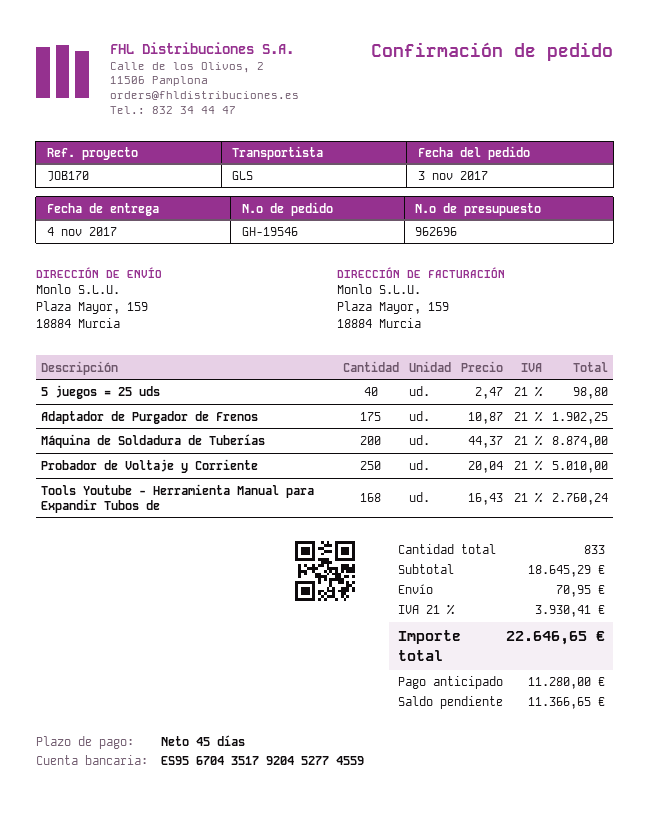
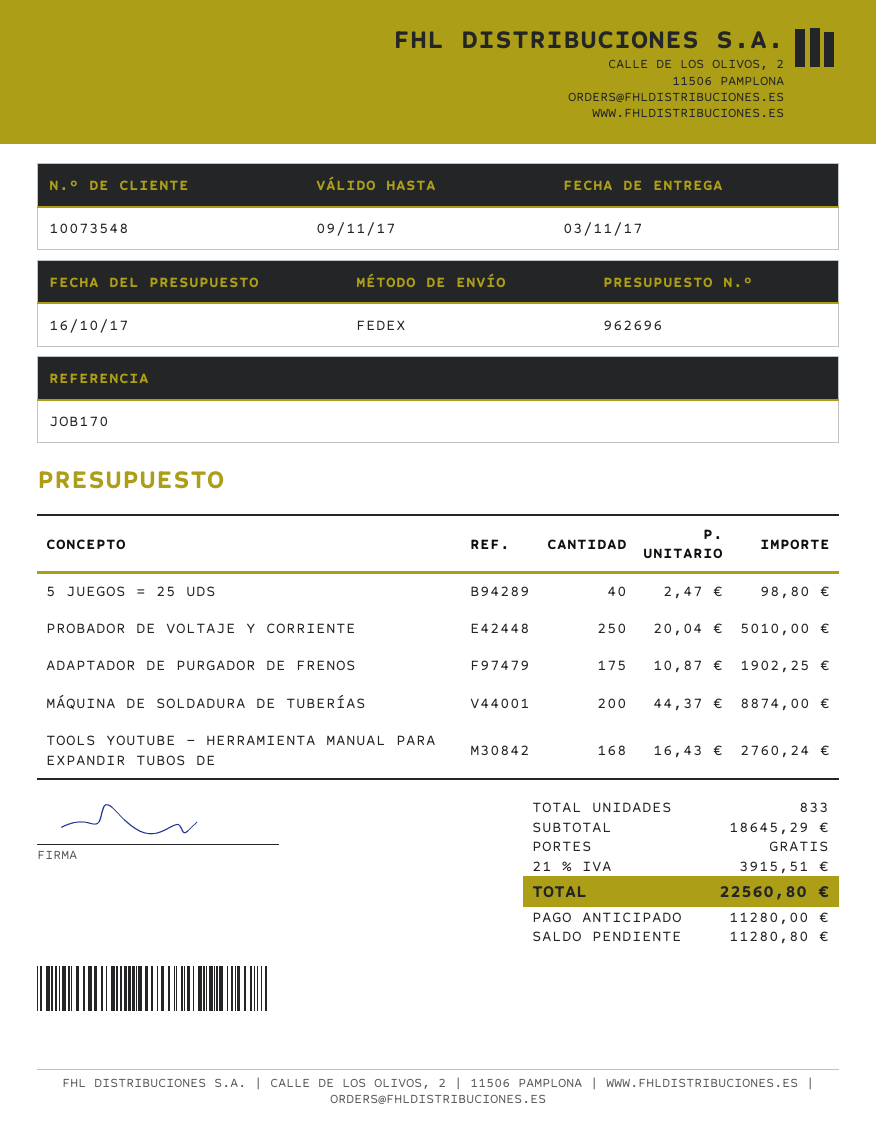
delivery date: 2017-11-04 -> 2017-11-03
shipping method: GLS -> FedEx
shipping: 70.95 -> 0.00
tax: 21% = 3930.41 -> 21% = 3915.51
total: 22646.65 -> 22560.80
balance: 11366.65 -> 11280.80

